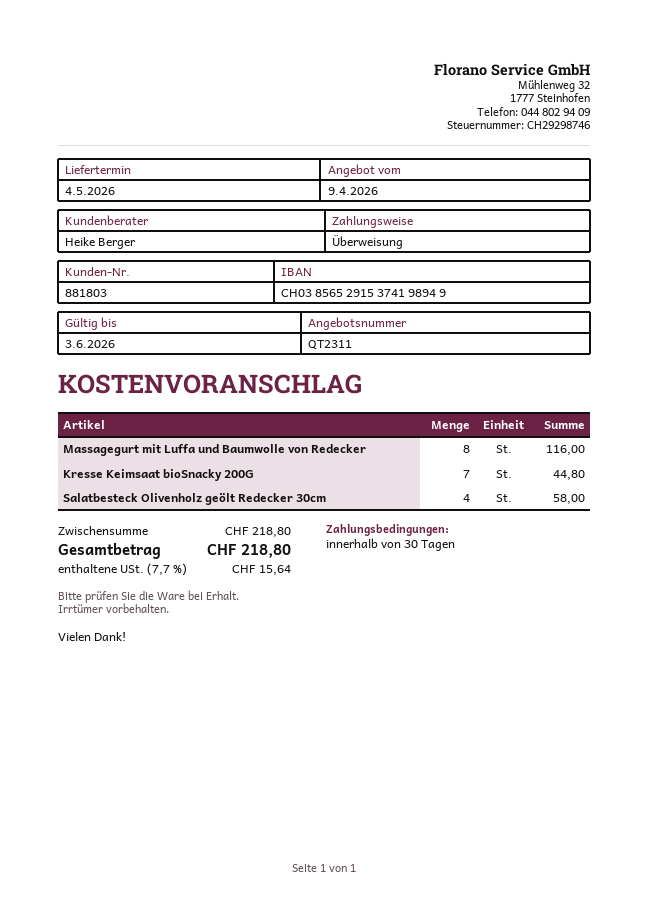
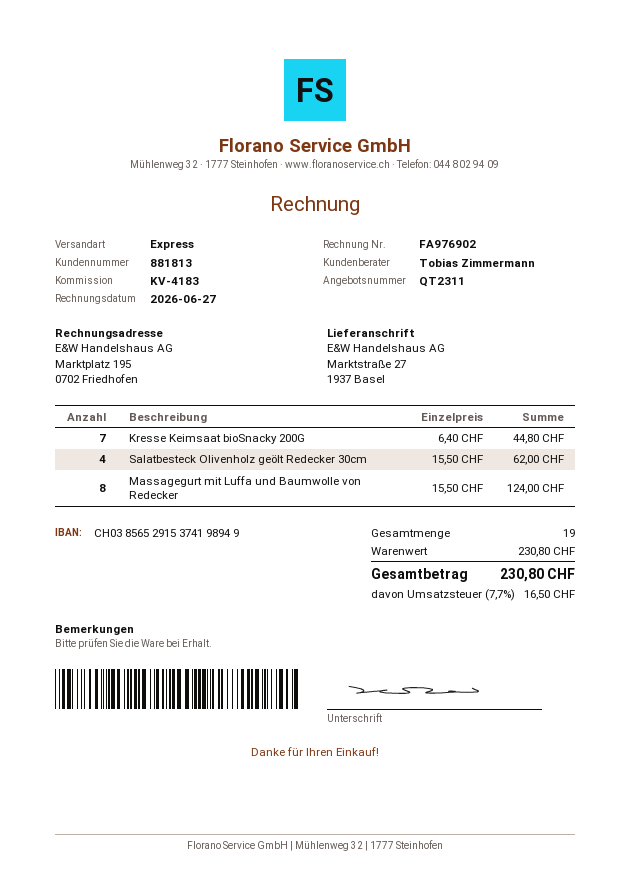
customer number: 881803 -> 881813
sales rep: Heike Berger -> Tobias Zimmermann
Massagegurt mit Luffa und Baumwolle von Redecker: 8 for 116.00 -> 8 for 124.00
Salatbesteck Olivenholz geölt Redecker 30cm: 4 for 58.00 -> 4 for 62.00
subtotal: 218.80 -> 230.80
tax: 7.7% = 15.64 -> 7.7% = 16.50
total: 218.80 -> 230.80

